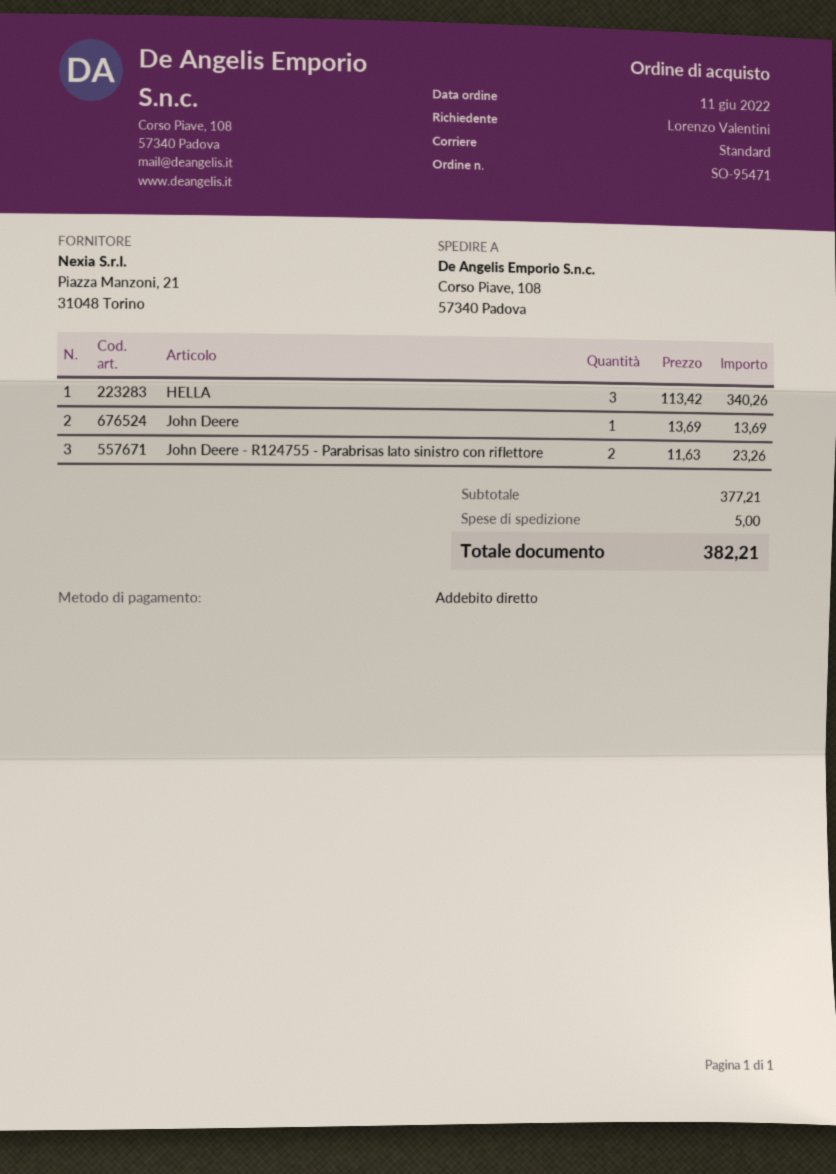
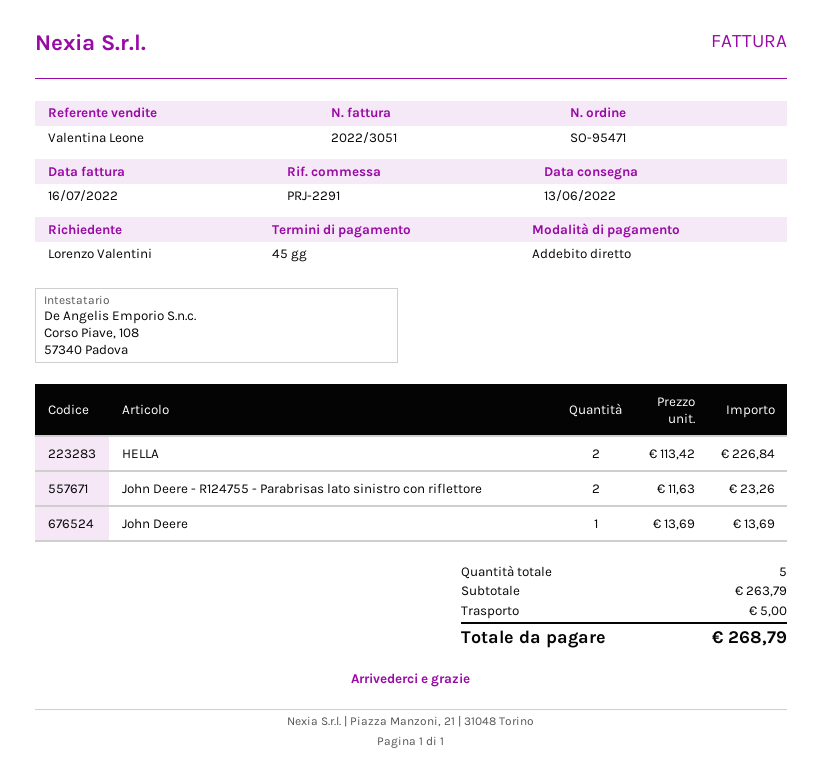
HELLA: 3 x 113.42 = 340.26 -> 2 x 113.42 = 226.84
subtotal: 377.21 -> 263.79
total: 382.21 -> 268.79

